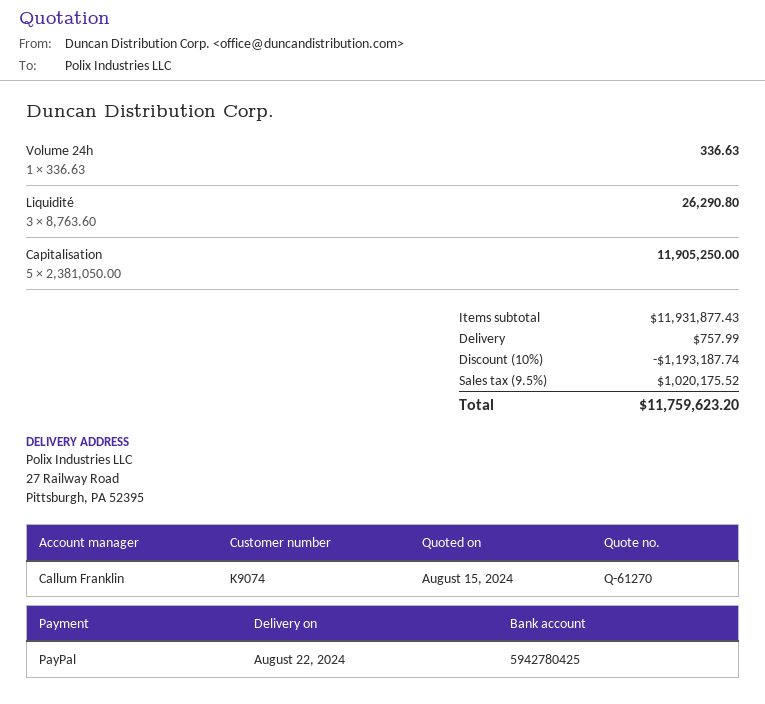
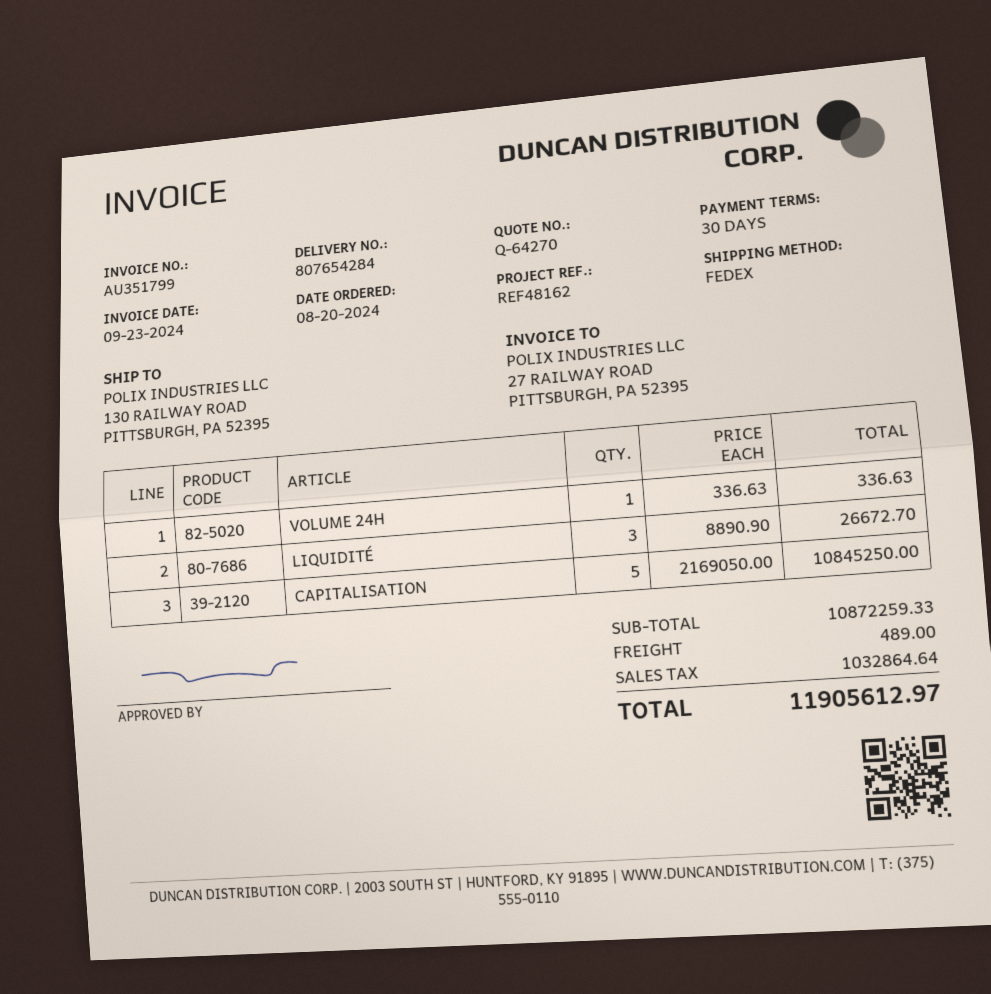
quote number: Q-61270 -> Q-64270
ship to: 27 Railway Road, Pittsburgh, PA 52395 -> 130 RAILWAY ROAD, PITTSBURGH, PA 52395
Liquidité: 3 x 8763.60 = 26290.80 -> 3 x 8890.90 = 26672.70
Capitalisation: 5 x 2381050.00 = 11905250.00 -> 5 x 2169050.00 = 10845250.00
subtotal: 11931877.43 -> 10872259.33
discount: 10% = 1193187.74 -> none
shipping: 757.99 -> 489.00
tax: 1020175.52 -> 1032864.64
total: 11759623.20 -> 11905612.97

